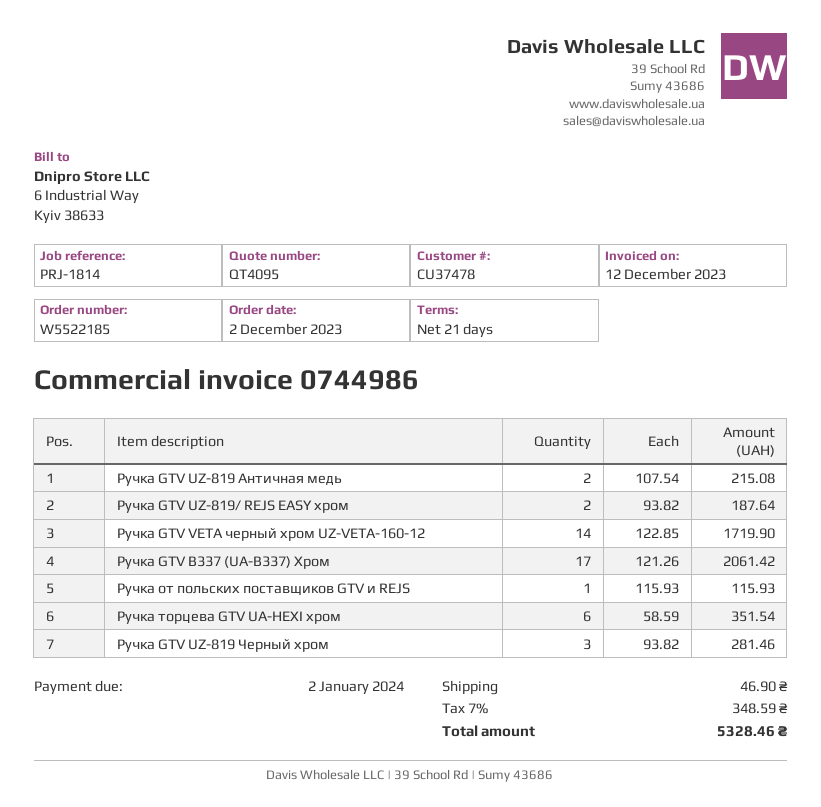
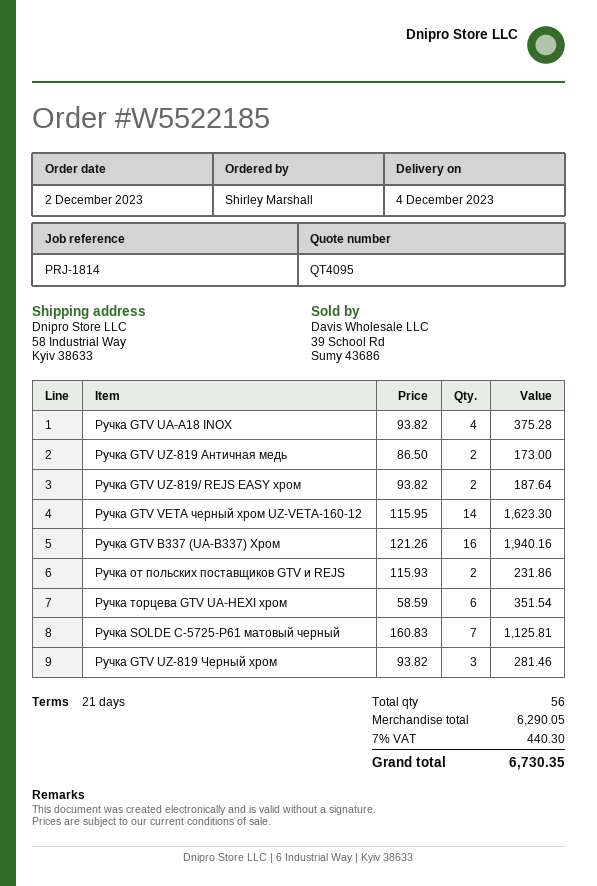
Ручка GTV UZ-819 Античная медь: 2 x 107.54 = 215.08 -> 2 x 86.50 = 173.00
Ручка GTV VETA черный хром UZ-VETA-160-12: 14 x 122.85 = 1719.90 -> 14 x 115.95 = 1623.30
Ручка GTV B337 (UA-B337) Хром: 17 x 121.26 = 2061.42 -> 16 x 121.26 = 1940.16
Ручка от польских поставщиков GTV и REJS: 1 x 115.93 = 115.93 -> 2 x 115.93 = 231.86
Ручка GTV UA-A18 INOX: none -> 4 x 93.82 = 375.28
Ручка SOLDE C-5725-P61 матовый черный: none -> 7 x 160.83 = 1125.81
shipping: 46.90 -> none
tax: 7% = 348.59 -> 7% = 440.30
total: 5328.46 -> 6730.35

